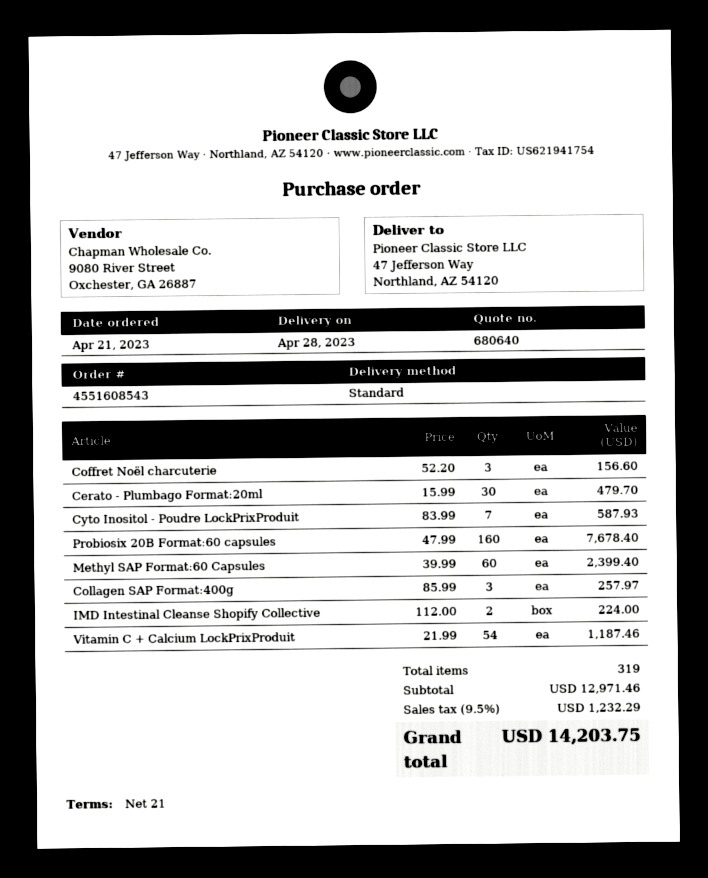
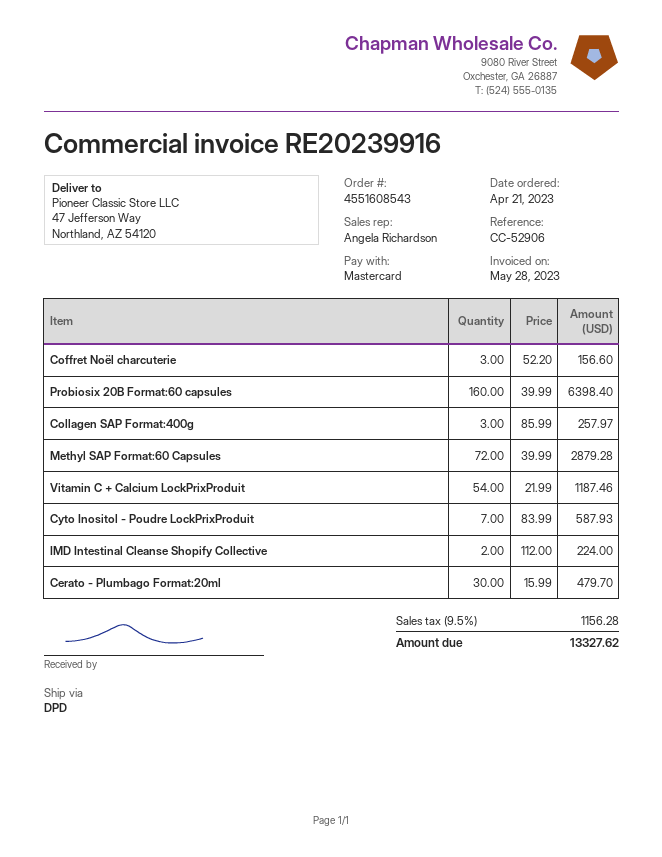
shipping method: standard -> DPD
Probiosix 20B Format:60 capsules: 160 x 47.99 = 7678.40 -> 160 x 39.99 = 6398.40
Methyl SAP Format:60 Capsules: 60 x 39.99 = 2399.40 -> 72 x 39.99 = 2879.28
tax: 9.5% = 1232.29 -> 9.5% = 1156.28
total: 14203.75 -> 13327.62

